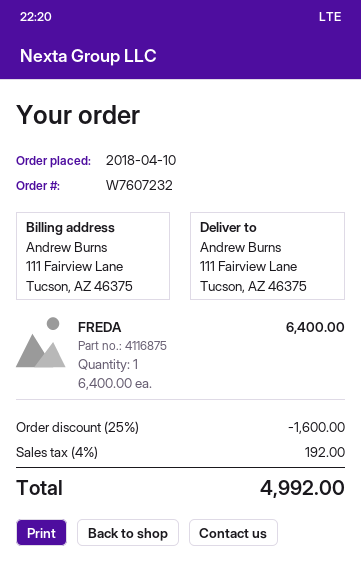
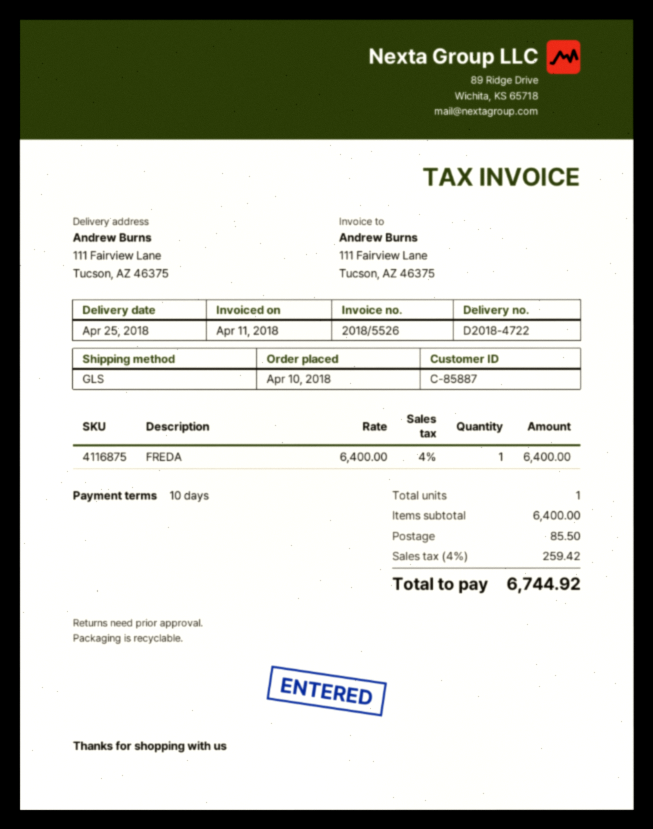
discount: 25% = 1600.00 -> none
shipping: none -> 85.50
tax: 4% = 192.00 -> 4% = 259.42
total: 4992.00 -> 6744.92

